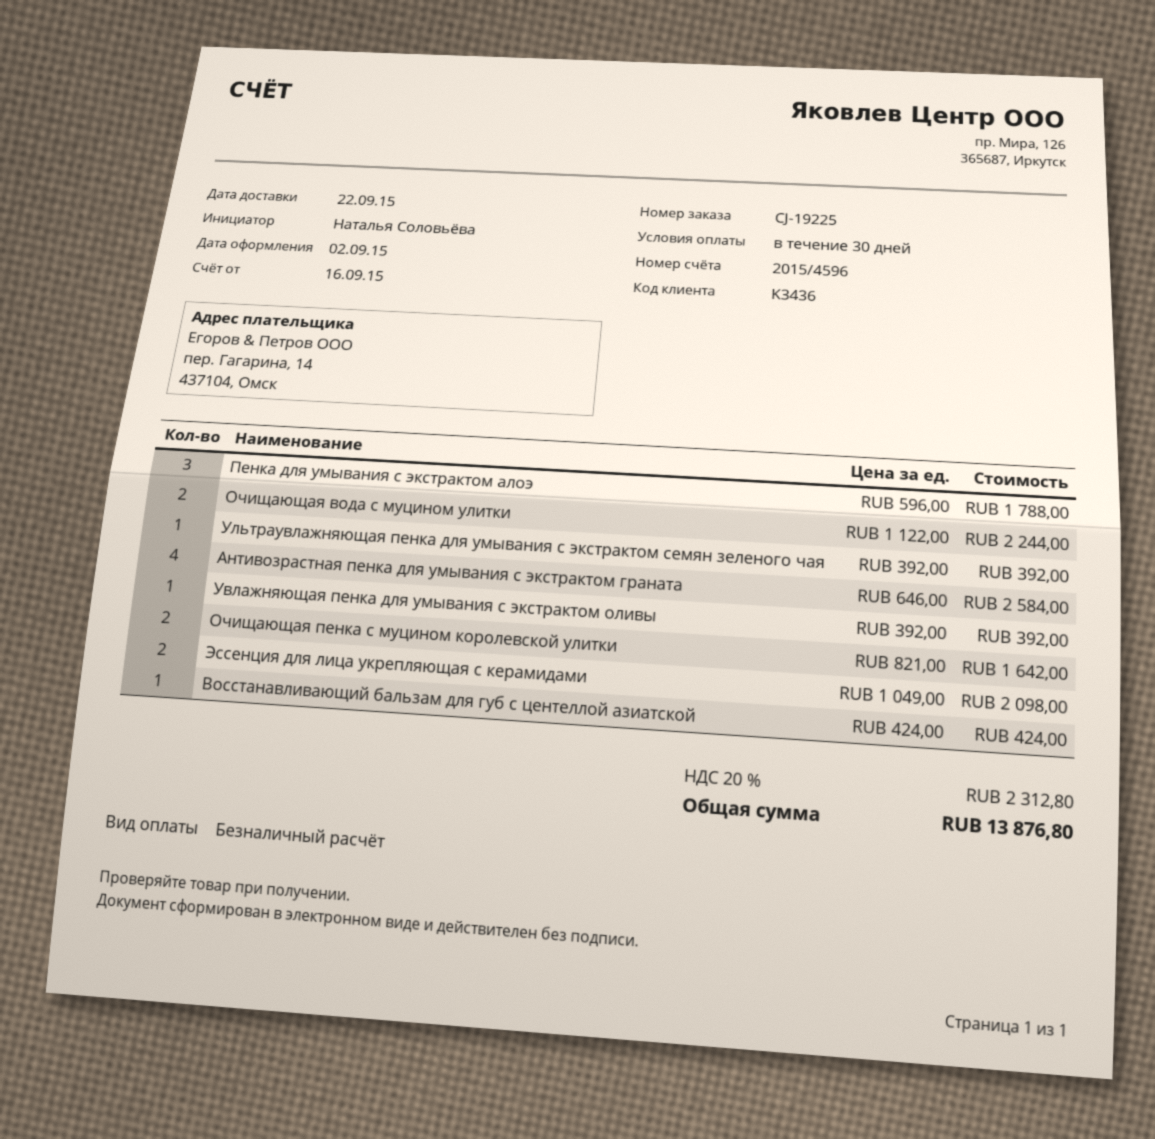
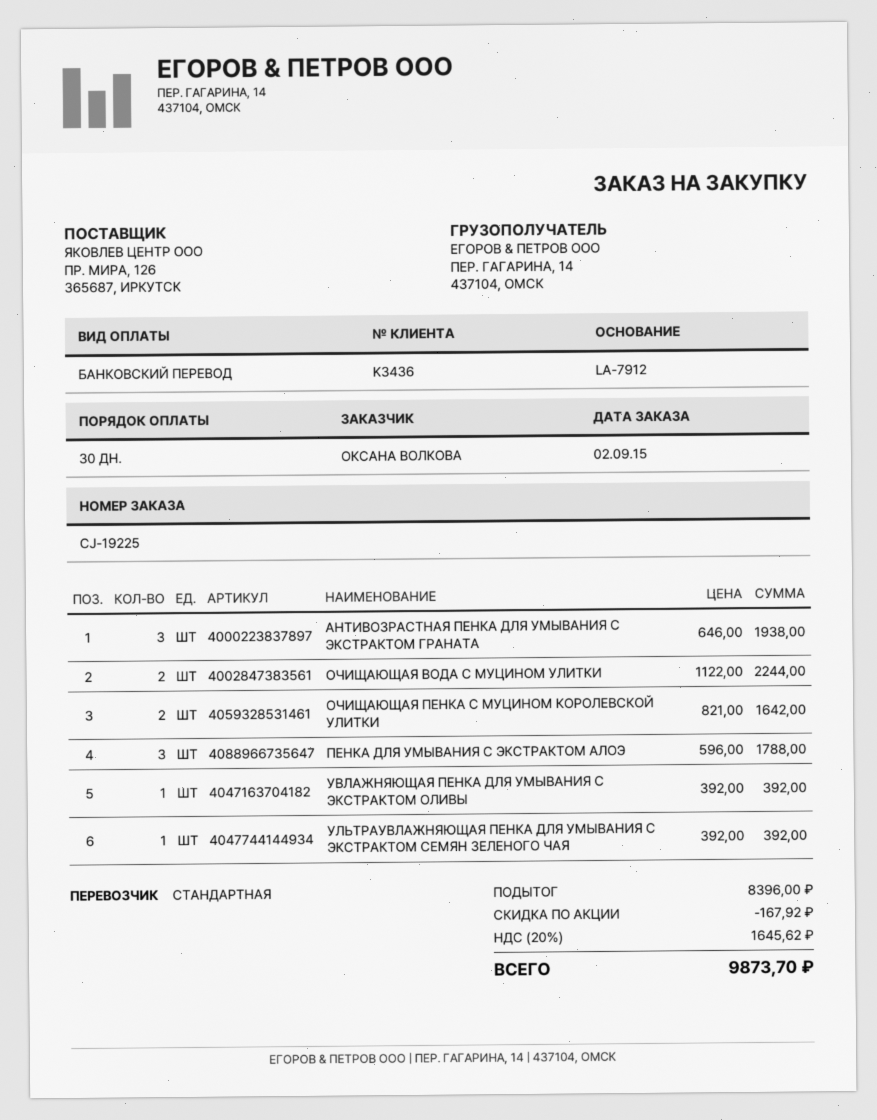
ordered by: Наталья Соловьёва -> ОКСАНА ВОЛКОВА
Антивозрастная пенка для умывания с экстрактом граната: 4 x 646.00 = 2584.00 -> 3 x 646.00 = 1938.00
Эссенция для лица укрепляющая с керамидами: 2 x 1049.00 = 2098.00 -> none
Восстанавливающий бальзам для губ с центеллой азиатской: 1 x 424.00 = 424.00 -> none
discount: none -> 167.92
tax: 20% = 2312.80 -> 20% = 1645.62
total: 13876.80 -> 9873.70

